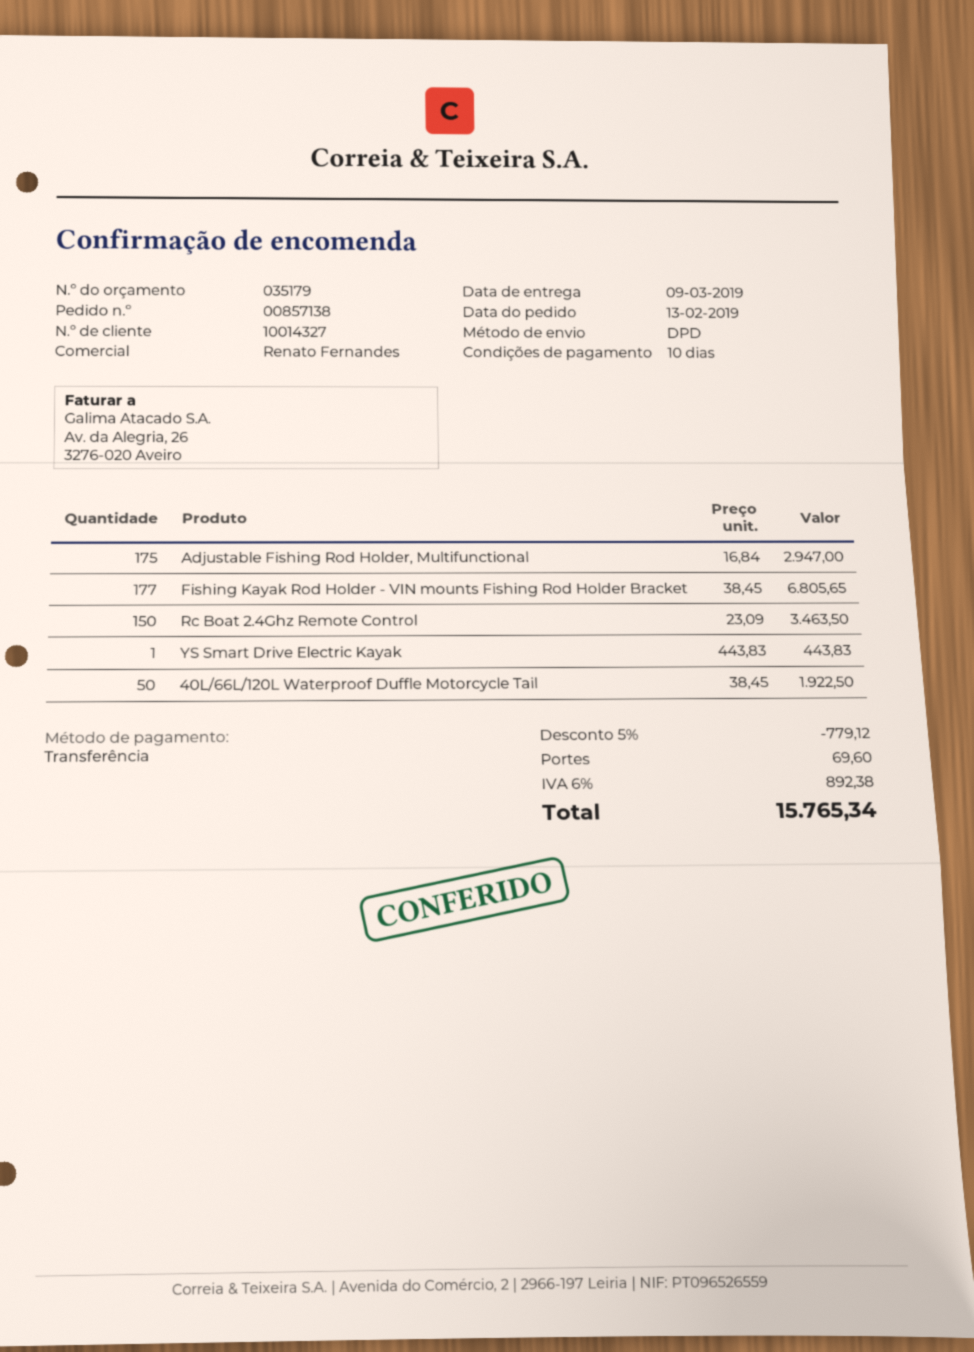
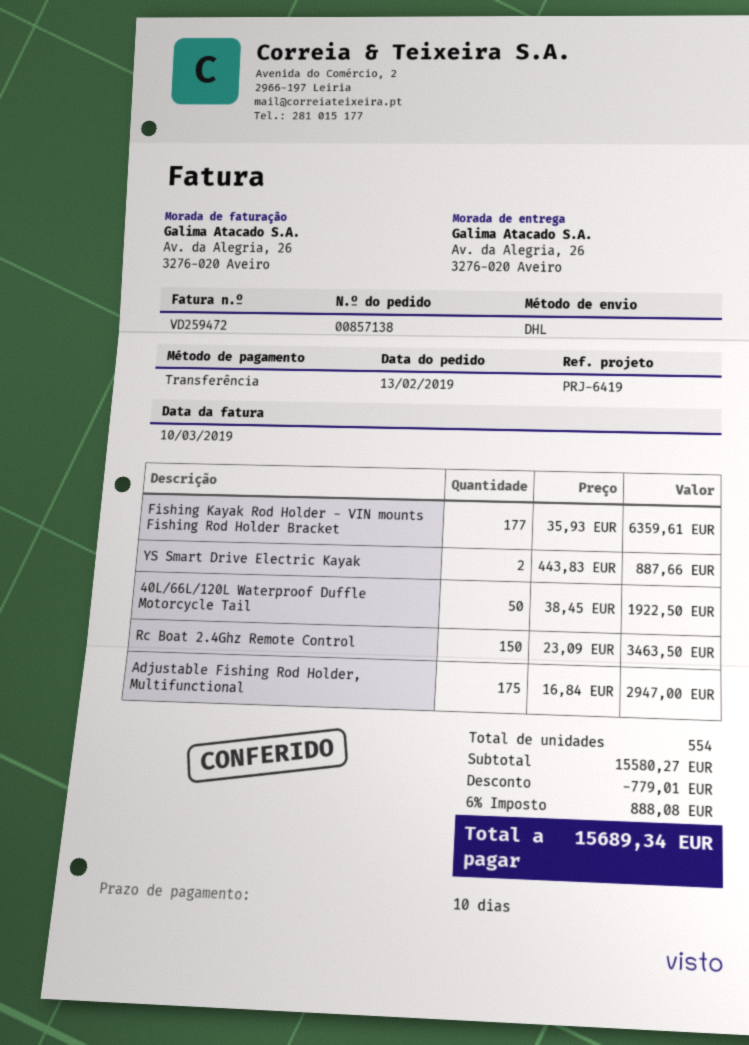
shipping method: DPD -> DHL
Fishing Kayak Rod Holder - VIN mounts Fishing Rod Holder Bracket: 177 x 38.45 = 6805.65 -> 177 x 35.93 = 6359.61
YS Smart Drive Electric Kayak: 1 x 443.83 = 443.83 -> 2 x 443.83 = 887.66
discount: 779.12 -> 779.01
shipping: 69.60 -> none
tax: 6% = 892.38 -> 6% = 888.08
total: 15765.34 -> 15689.34

